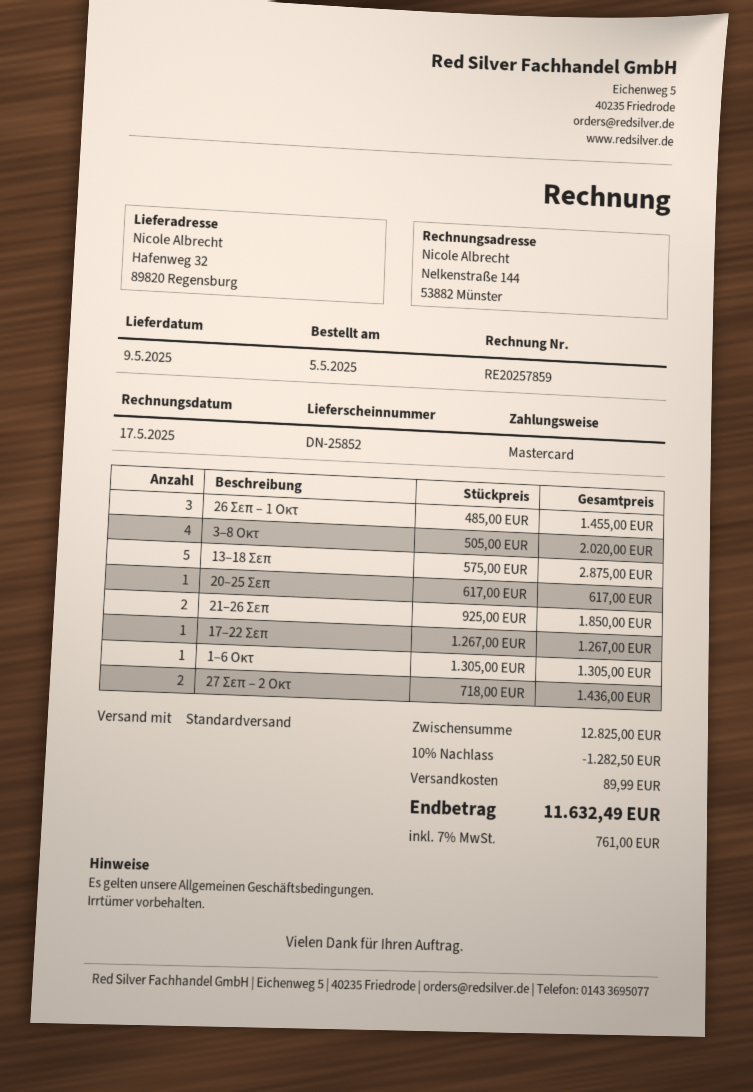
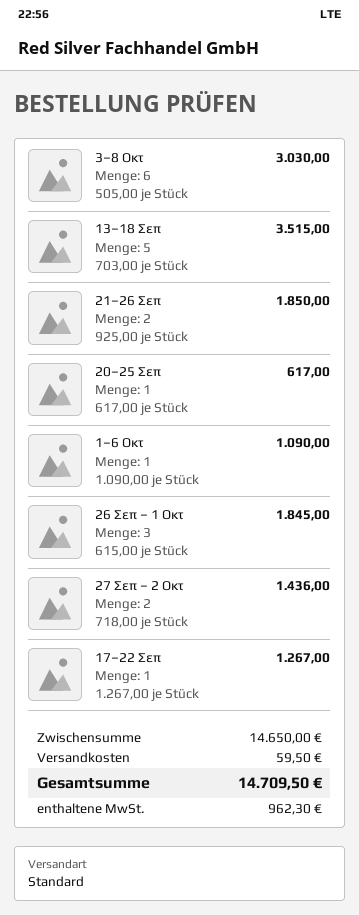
26 Σεπ – 1 Οκτ: 3 x 485.00 = 1455.00 -> 3 x 615.00 = 1845.00
3–8 Οκτ: 4 x 505.00 = 2020.00 -> 6 x 505.00 = 3030.00
13–18 Σεπ: 5 x 575.00 = 2875.00 -> 5 x 703.00 = 3515.00
1–6 Οκτ: 1 x 1305.00 = 1305.00 -> 1 x 1090.00 = 1090.00
subtotal: 12825.00 -> 14650.00
discount: 10% = 1282.50 -> none
shipping: 89.99 -> 59.50
tax: 761.00 -> 962.30
total: 11632.49 -> 14709.50

